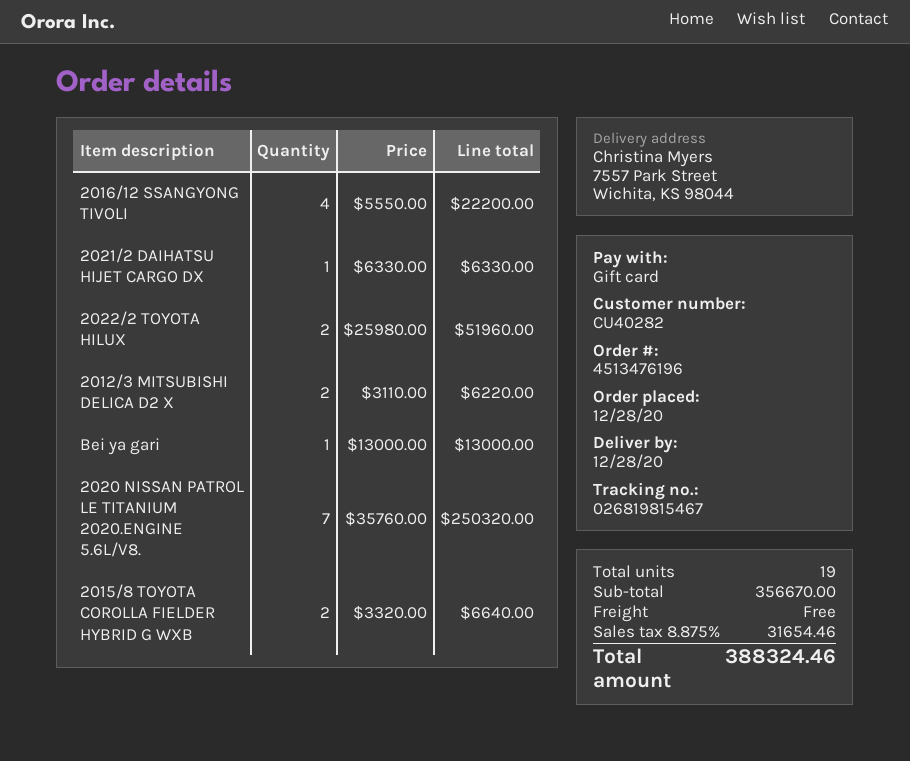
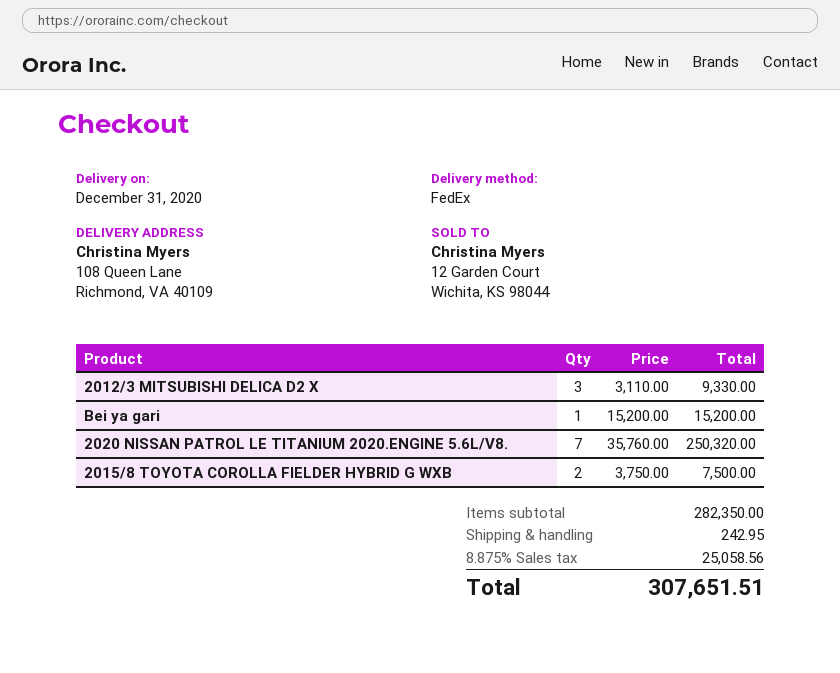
delivery date: 2020-12-28 -> 2020-12-31
ship to: 7557 Park Street, Wichita, KS 98044 -> 108 Queen Lane, Richmond, VA 40109
2016/12 SSANGYONG TIVOLI: 4 x 5550.00 = 22200.00 -> none
2021/2 DAIHATSU HIJET CARGO DX: 1 x 6330.00 = 6330.00 -> none
2022/2 TOYOTA HILUX: 2 x 25980.00 = 51960.00 -> none
2012/3 MITSUBISHI DELICA D2 X: 2 x 3110.00 = 6220.00 -> 3 x 3110.00 = 9330.00
Bei ya gari: 1 x 13000.00 = 13000.00 -> 1 x 15200.00 = 15200.00
2015/8 TOYOTA COROLLA FIELDER HYBRID G WXB: 2 x 3320.00 = 6640.00 -> 2 x 3750.00 = 7500.00
subtotal: 356670.00 -> 282350.00
shipping: 0.00 -> 242.95
tax: 8.875% = 31654.46 -> 8.875% = 25058.56
total: 388324.46 -> 307651.51

